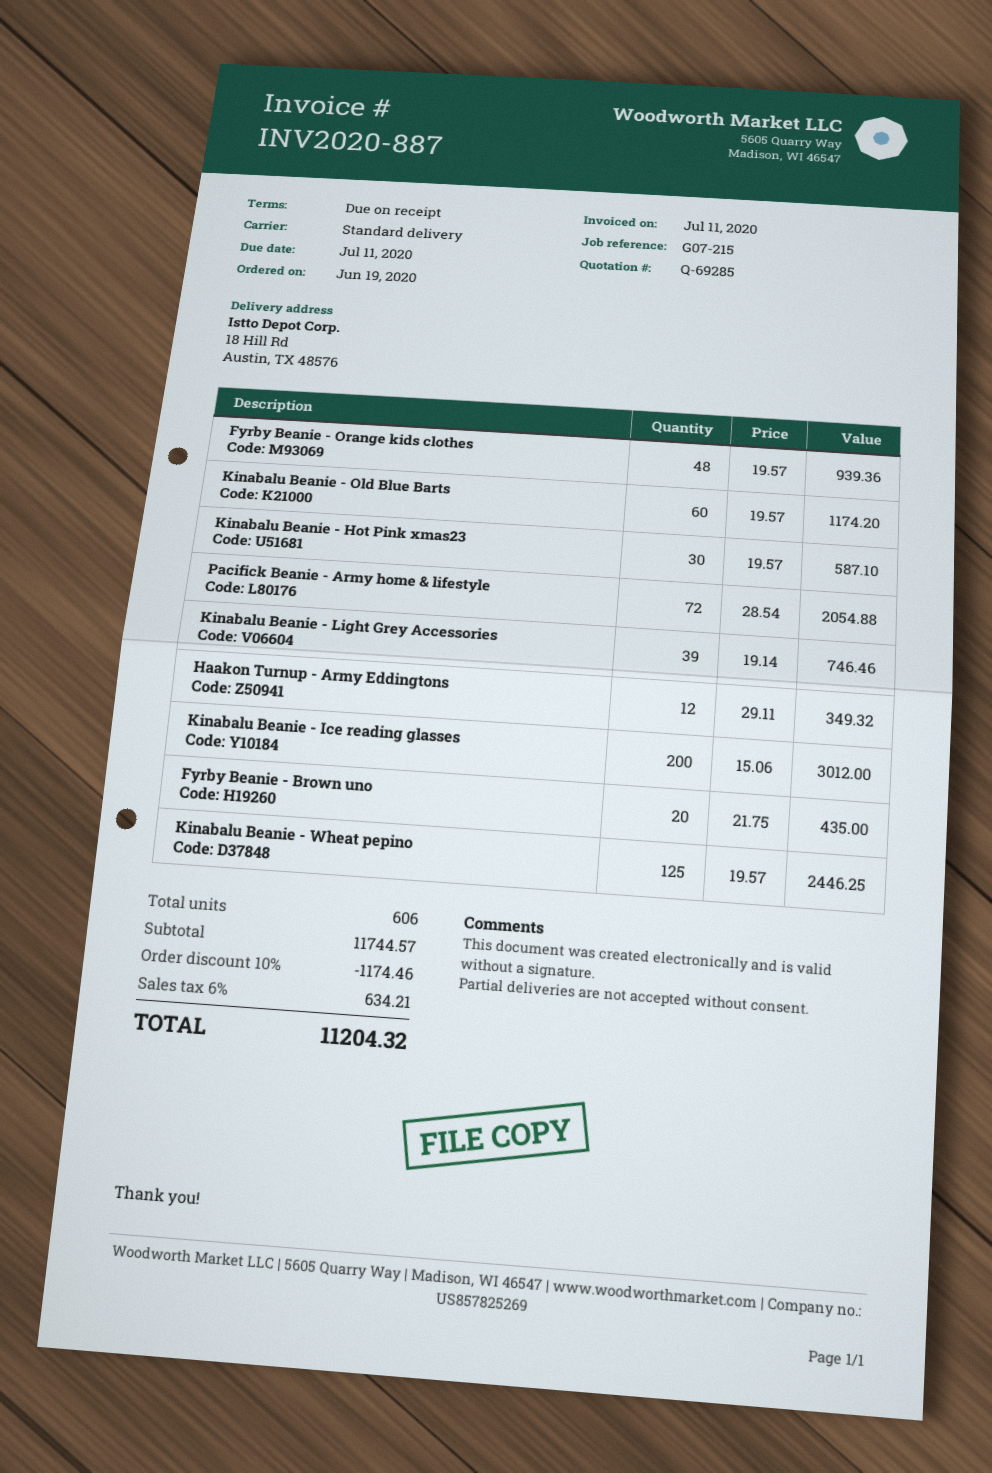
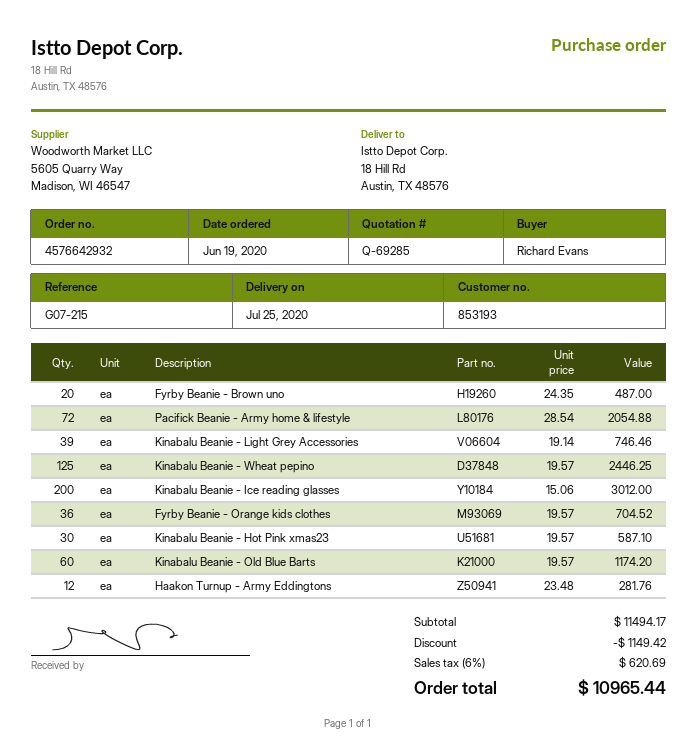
Fyrby Beanie - Orange kids clothes: 48 x 19.57 = 939.36 -> 36 x 19.57 = 704.52
Haakon Turnup - Army Eddingtons: 12 x 29.11 = 349.32 -> 12 x 23.48 = 281.76
Fyrby Beanie - Brown uno: 20 x 21.75 = 435.00 -> 20 x 24.35 = 487.00
subtotal: 11744.57 -> 11494.17
discount: 1174.46 -> 1149.42
tax: 6% = 634.21 -> 6% = 620.69
total: 11204.32 -> 10965.44

